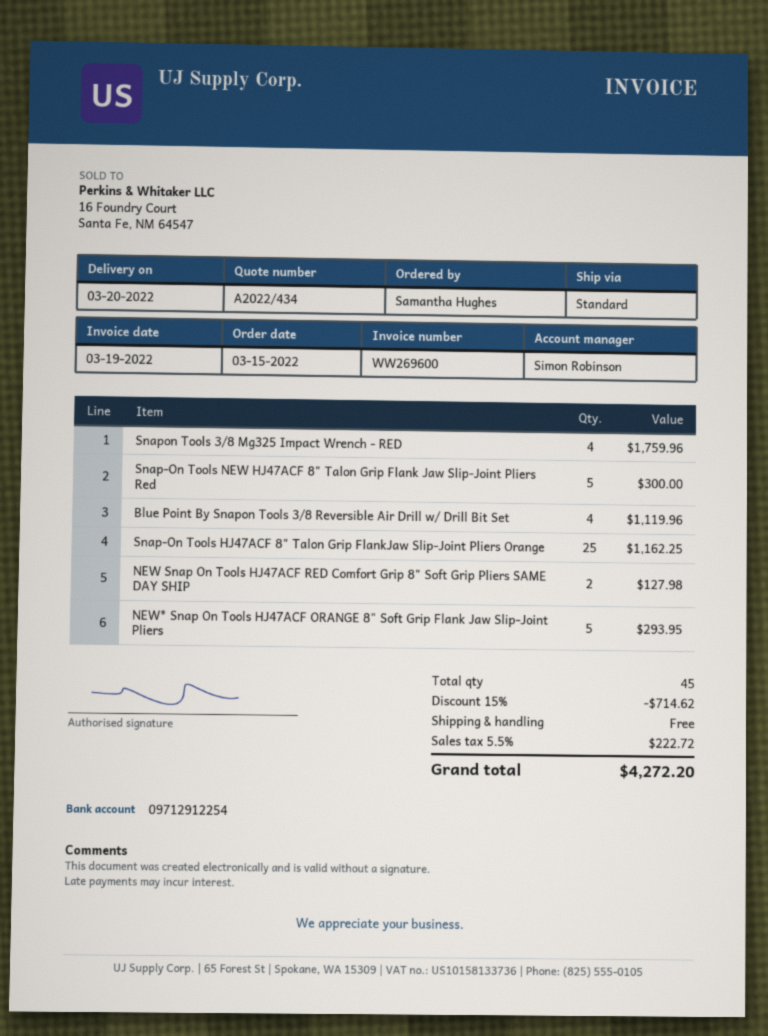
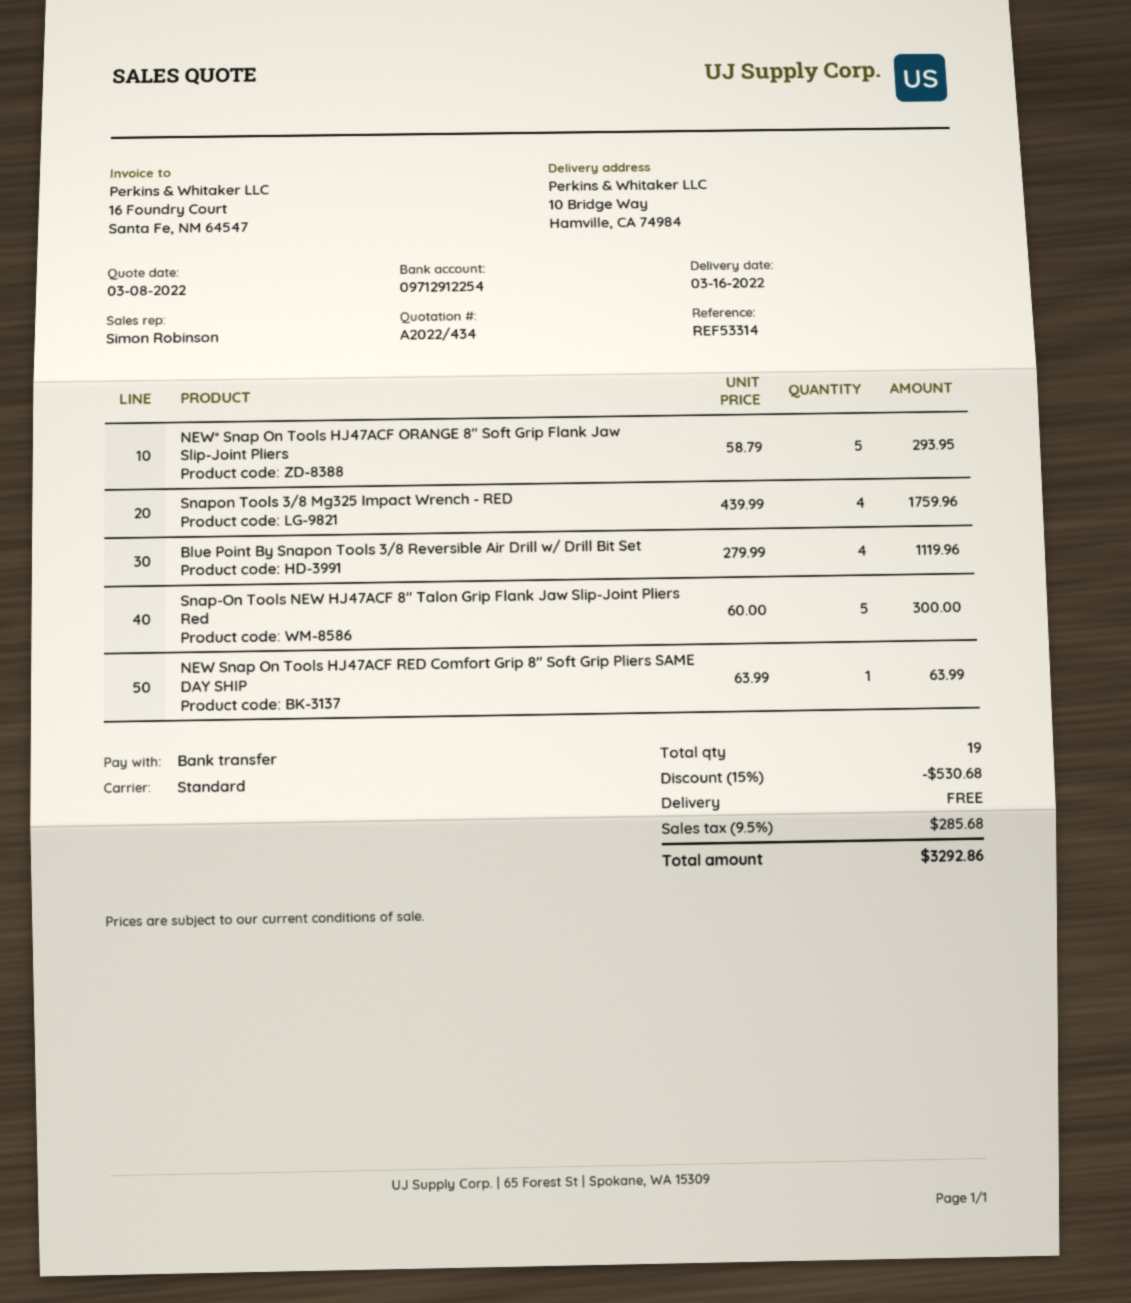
delivery date: 2022-03-20 -> 2022-03-16
Snap-On Tools HJ47ACF 8" Talon Grip FlankJaw Slip-Joint Pliers Orange: 25 for 1162.25 -> none
NEW Snap On Tools HJ47ACF RED Comfort Grip 8" Soft Grip Pliers SAME DAY SHIP: 2 for 127.98 -> 1 for 63.99
total quantity: 45 -> 19
discount: 15% = 714.62 -> 15% = 530.68
tax: 5.5% = 222.72 -> 9.5% = 285.68
total: 4272.20 -> 3292.86

